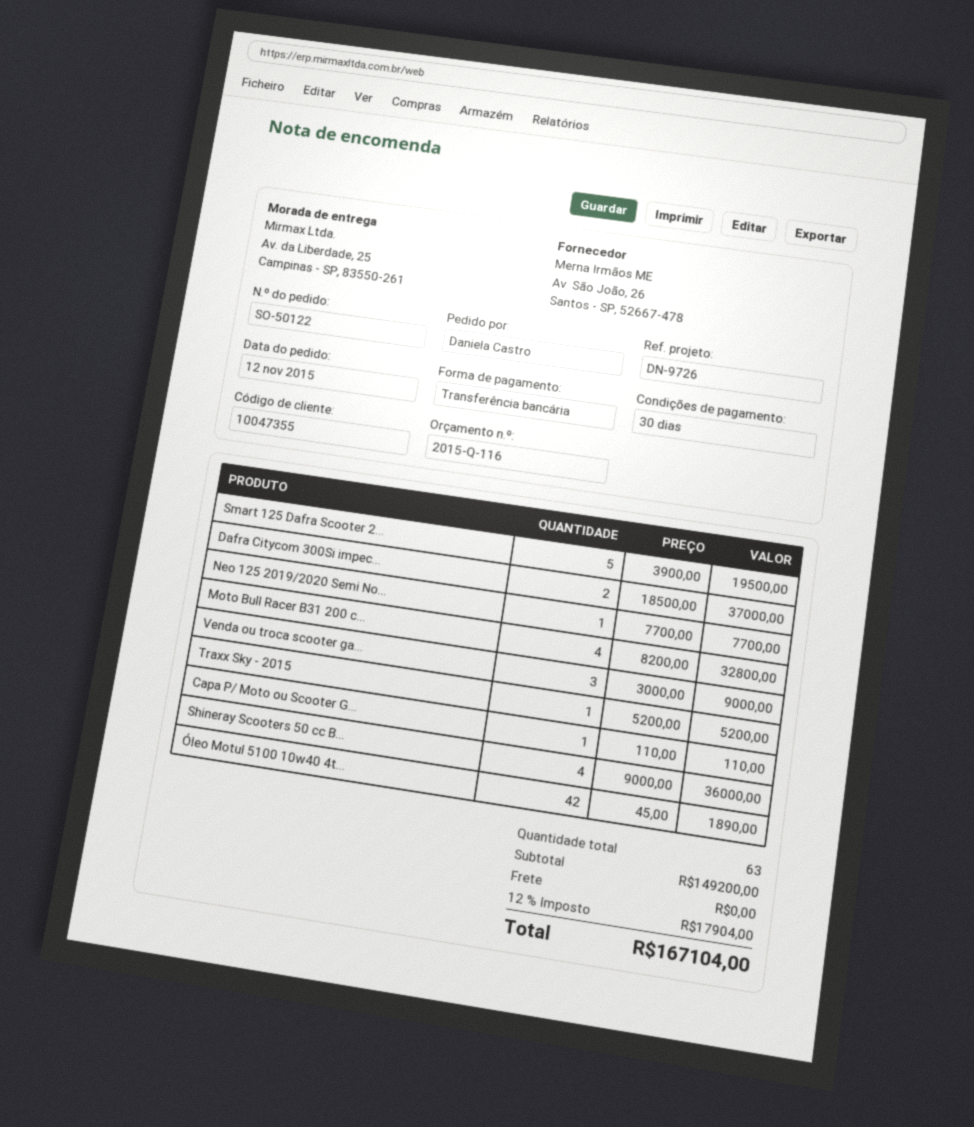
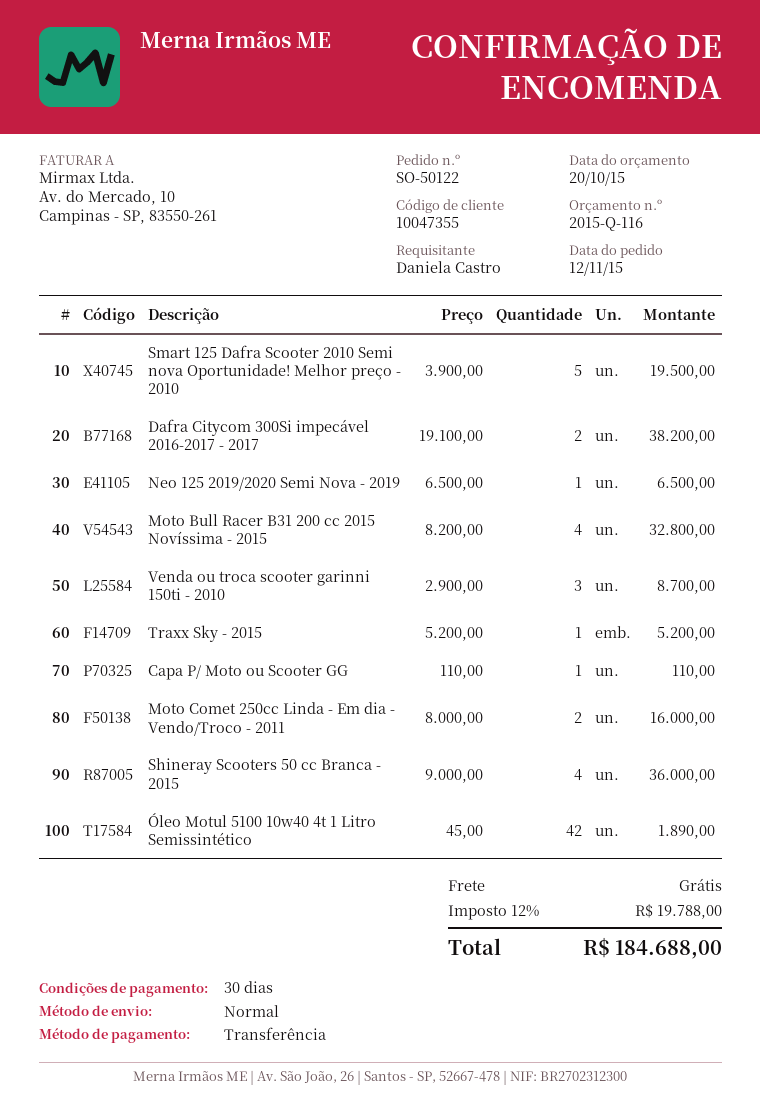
Dafra Citycom 300Si impec...: 2 x 18500.00 = 37000.00 -> 2 x 19100.00 = 38200.00
Neo 125 2019/2020 Semi No...: 1 x 7700.00 = 7700.00 -> 1 x 6500.00 = 6500.00
Venda ou troca scooter ga...: 3 x 3000.00 = 9000.00 -> 3 x 2900.00 = 8700.00
Moto Comet 250cc Linda - Em dia - Vendo/Troco - 2011: none -> 2 x 8000.00 = 16000.00
tax: 12% = 17904.00 -> 12% = 19788.00
total: 167104.00 -> 184688.00

